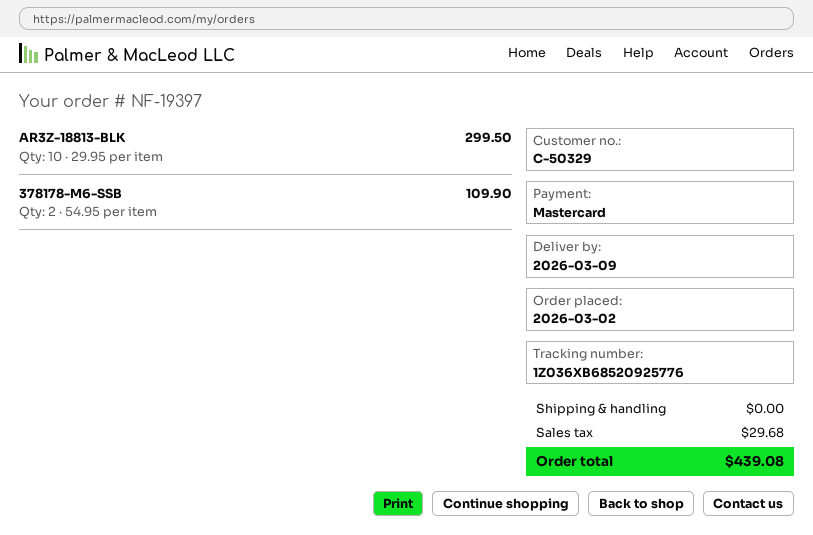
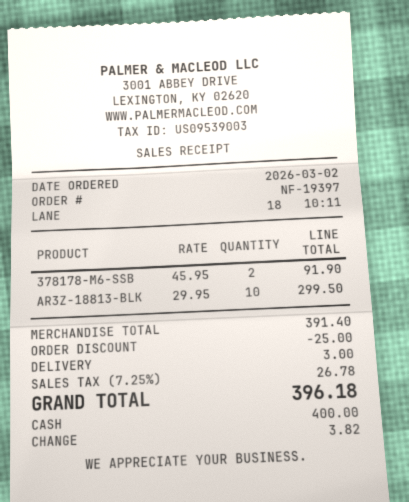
payment method: Mastercard -> cash
378178-M6-SSB: 2 x 54.95 = 109.90 -> 2 x 45.95 = 91.90
discount: none -> 25.00
shipping: 0.00 -> 3.00
tax: 29.68 -> 26.78
total: 439.08 -> 396.18

